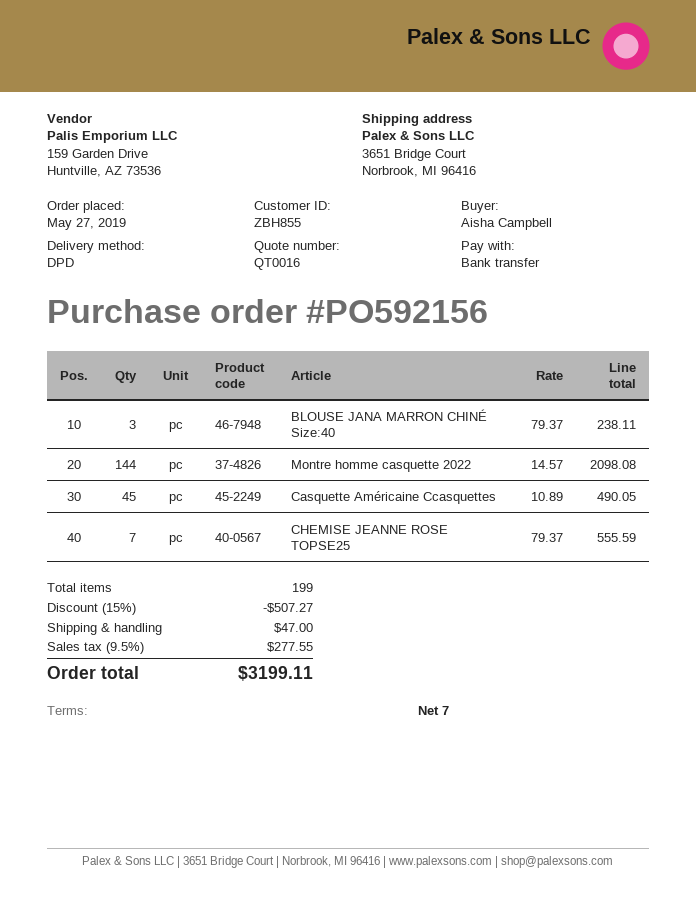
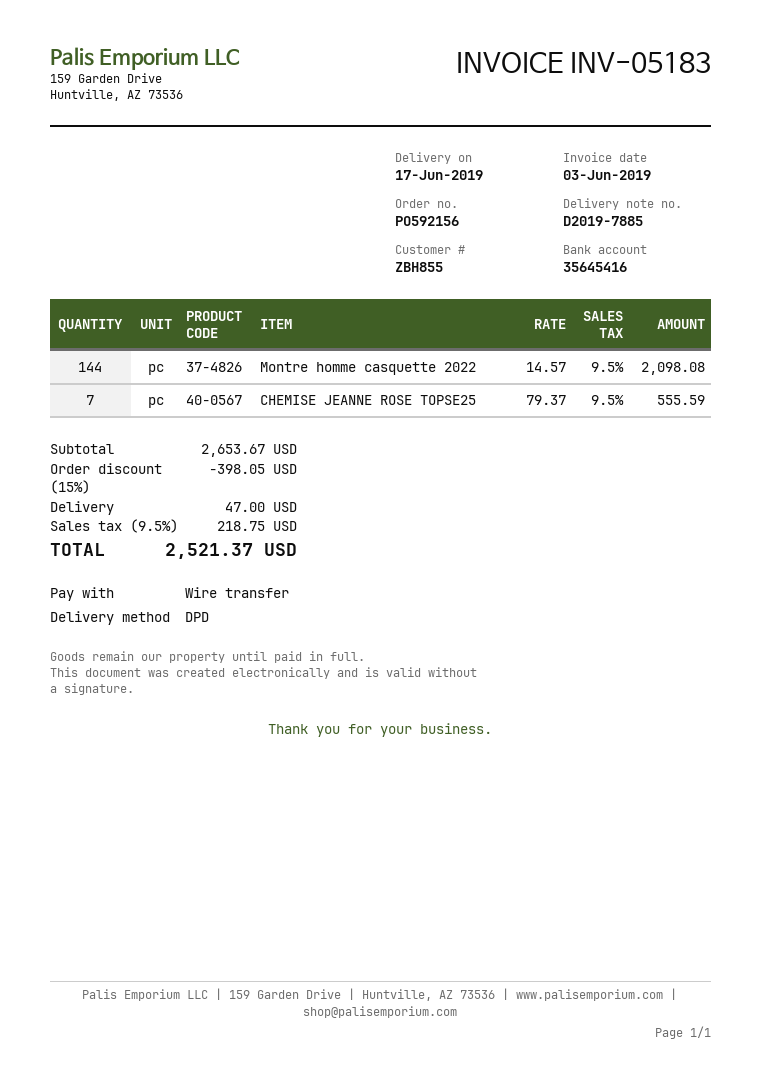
BLOUSE JANA MARRON CHINÉ Size:40: 3 x 79.37 = 238.11 -> none
Casquette Américaine Ccasquettes: 45 x 10.89 = 490.05 -> none
discount: 15% = 507.27 -> 15% = 398.05
tax: 9.5% = 277.55 -> 9.5% = 218.75
total: 3199.11 -> 2521.37

